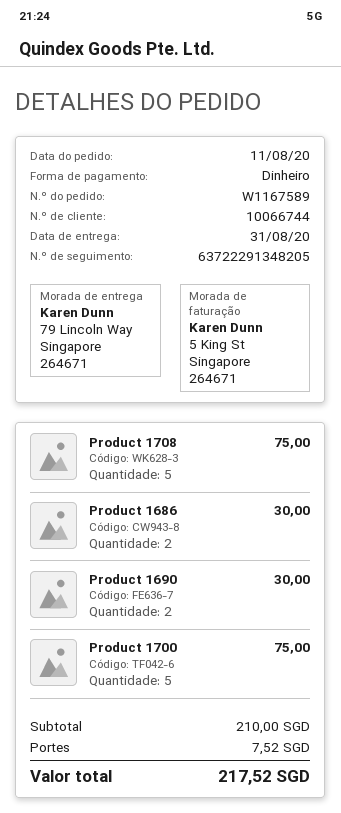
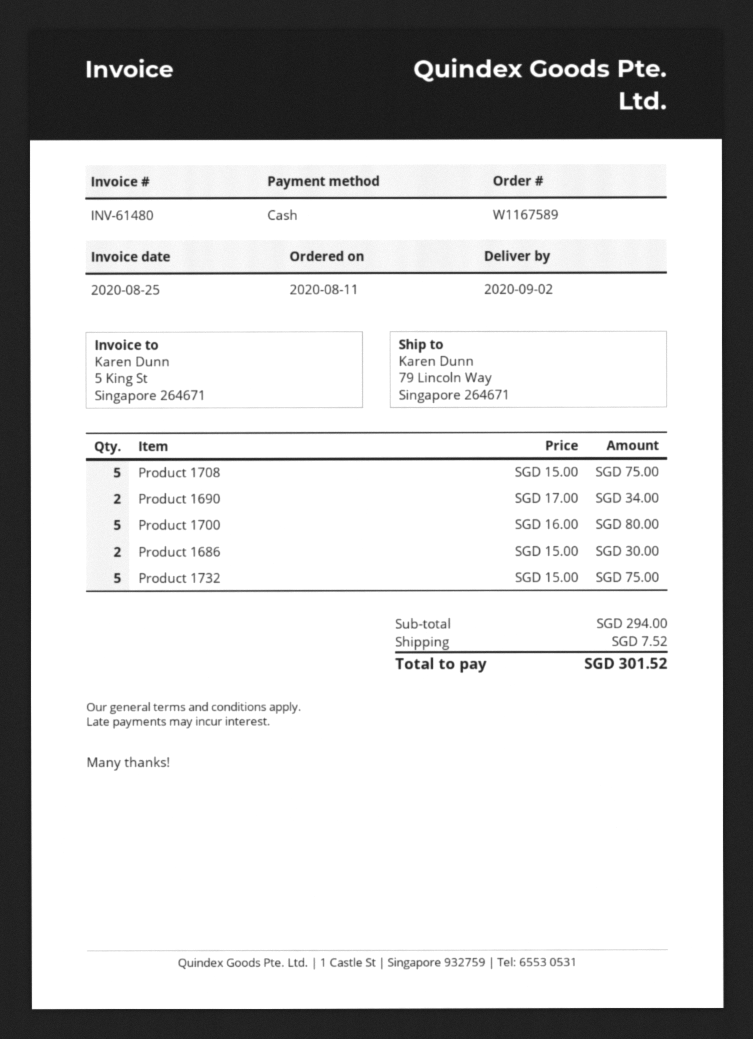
delivery date: 2020-08-31 -> 2020-09-02
Product 1690: 2 for 30.00 -> 2 for 34.00
Product 1700: 5 for 75.00 -> 5 for 80.00
Product 1732: none -> 5 for 75.00
subtotal: 210.00 -> 294.00
total: 217.52 -> 301.52

